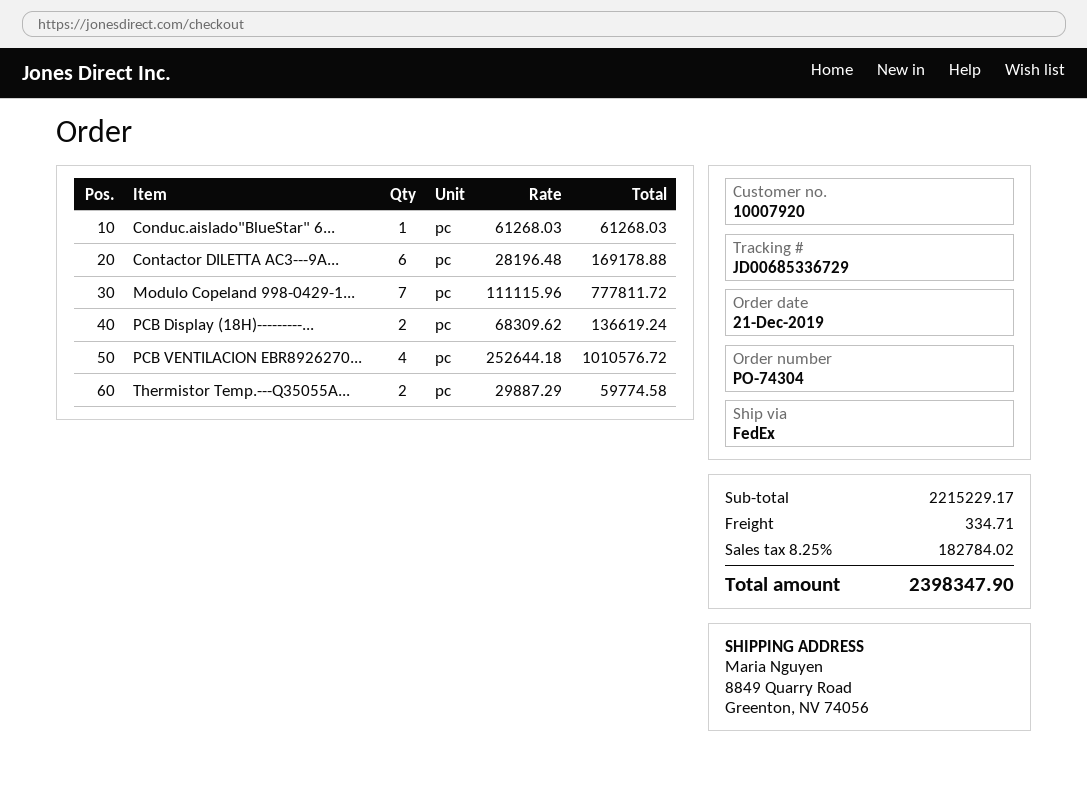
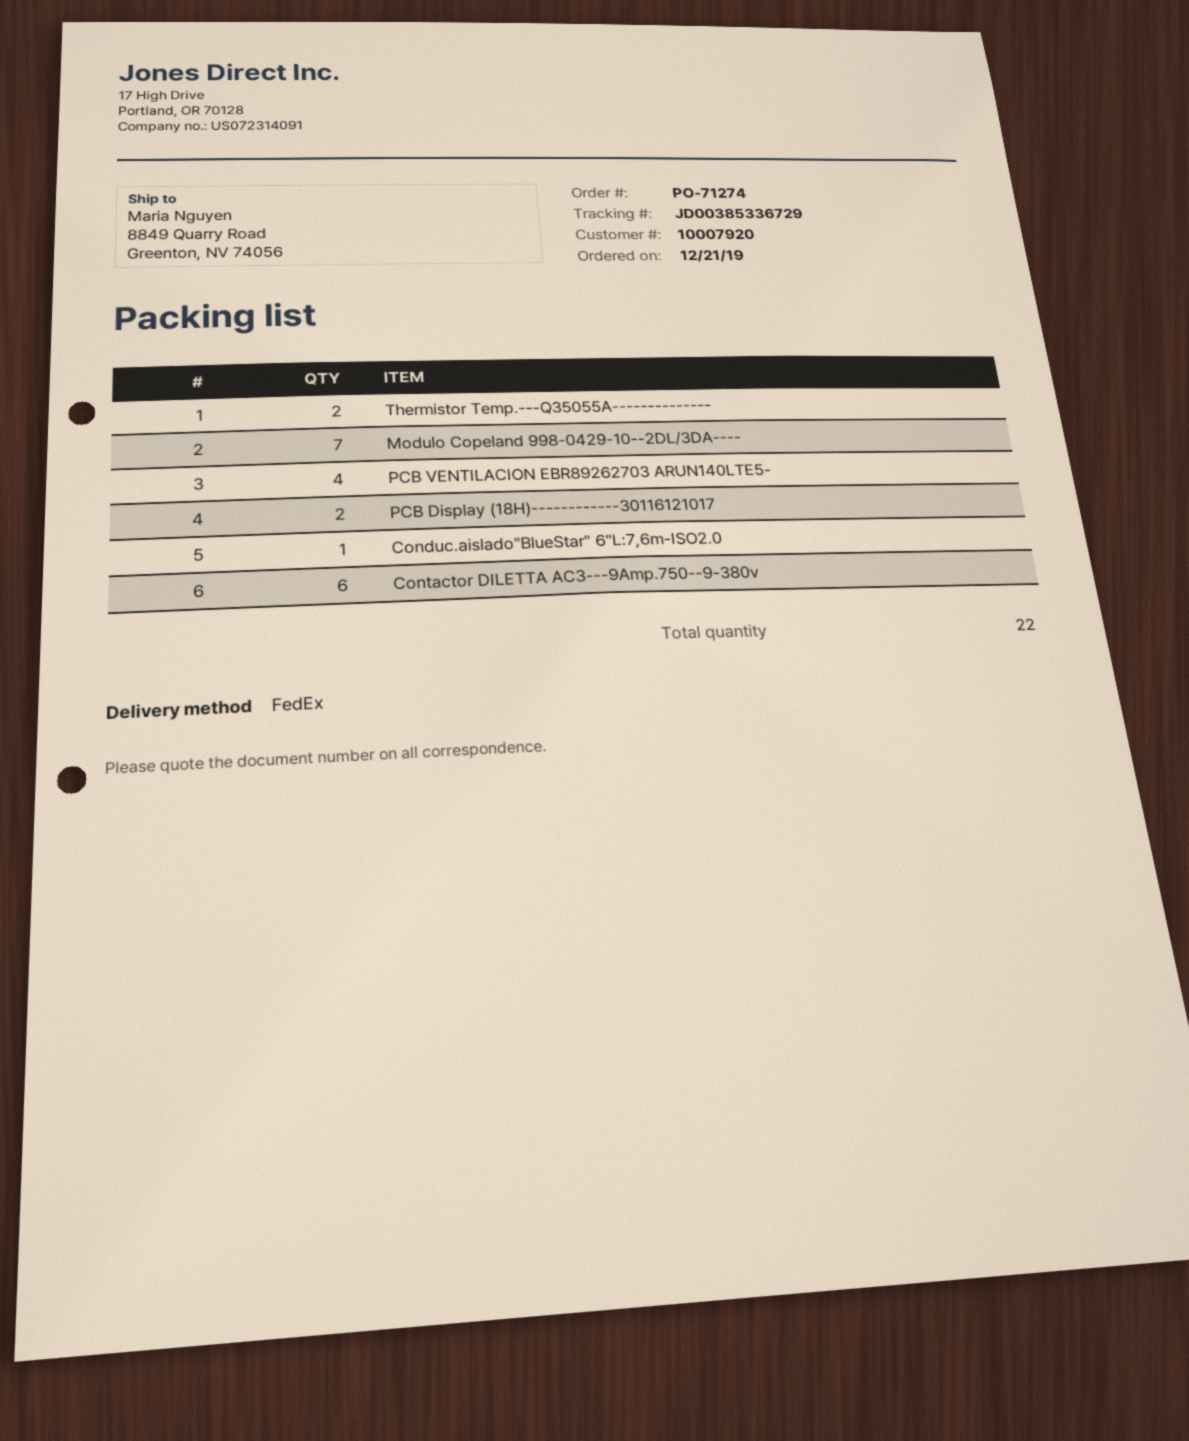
order number: PO-74304 -> PO-71274
tracking number: JD00685336729 -> JD00385336729

